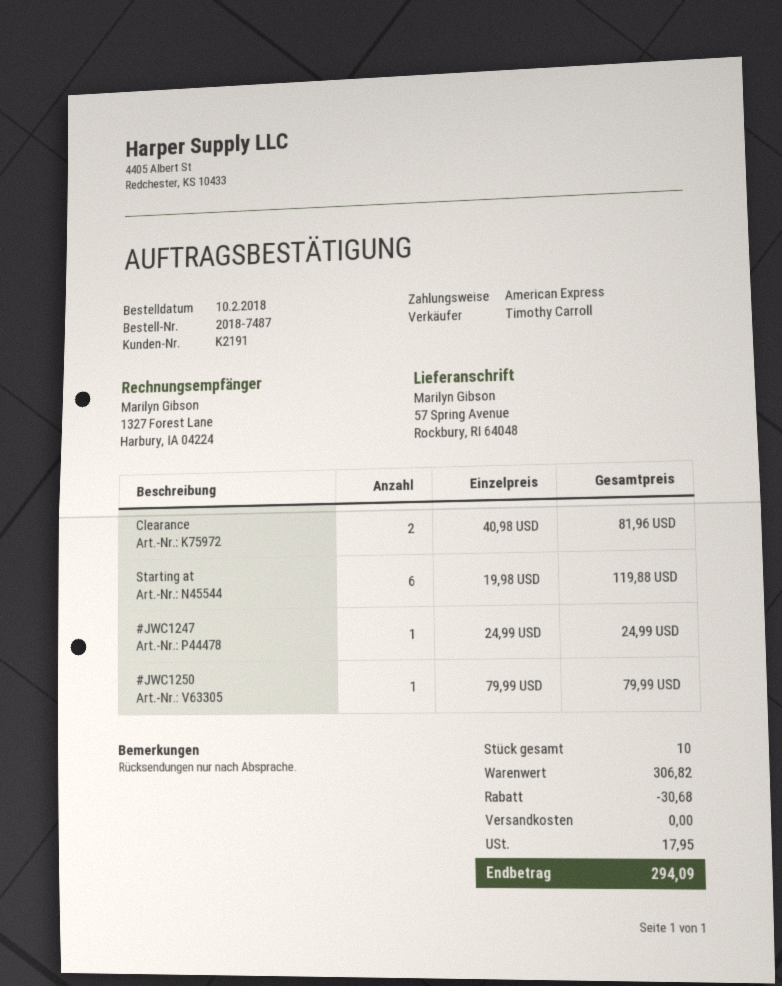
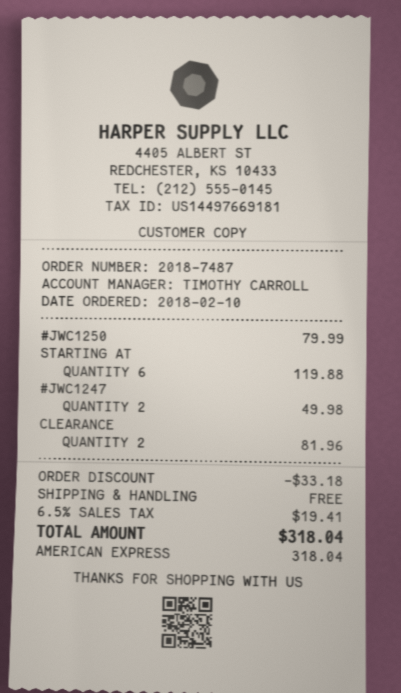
#JWC1247: 1 for 24.99 -> 2 for 49.98
discount: 30.68 -> 33.18
tax: 17.95 -> 19.41
total: 294.09 -> 318.04

